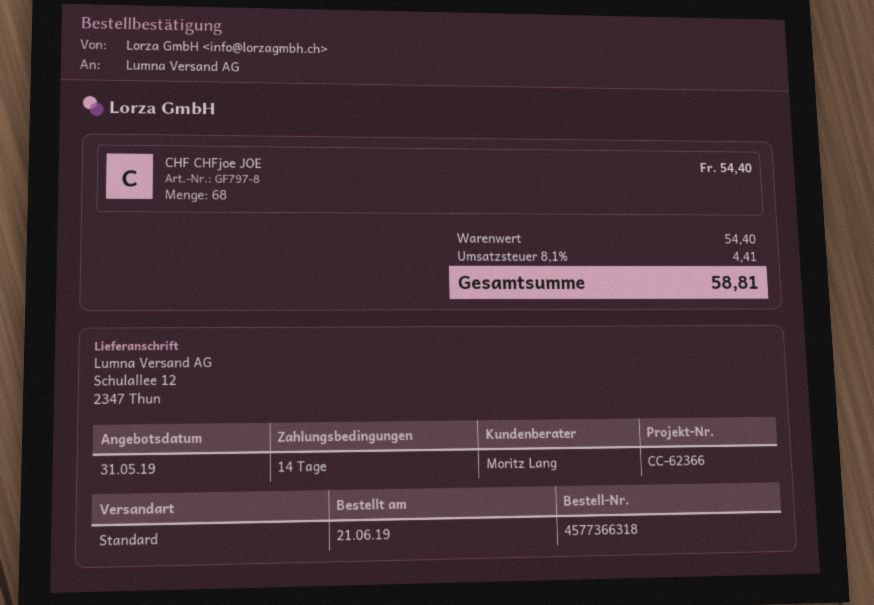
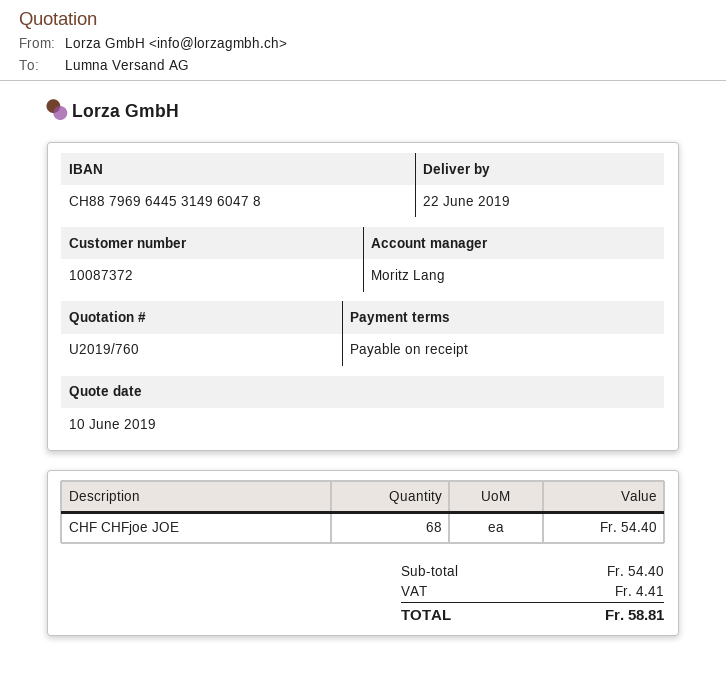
quote date: 2019-05-31 -> 2019-06-10
payment terms: 14 days -> on receipt

